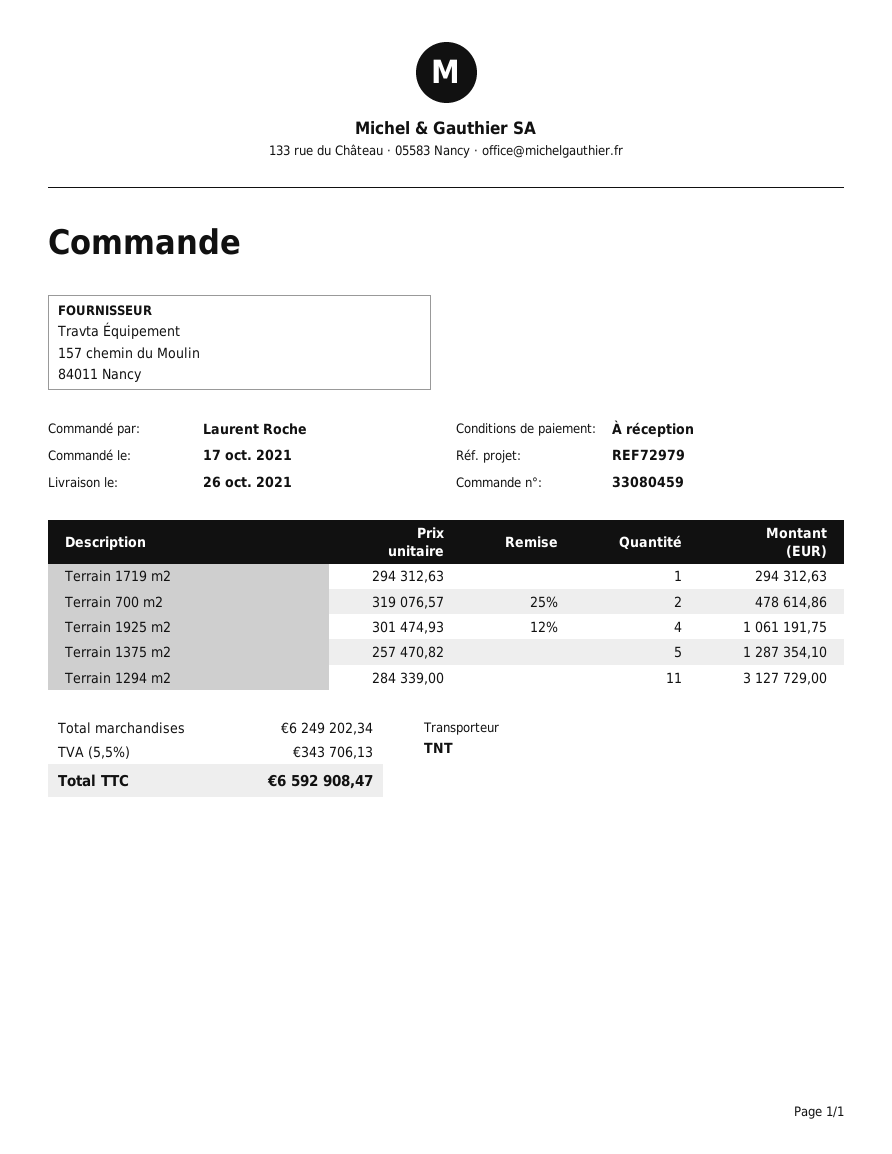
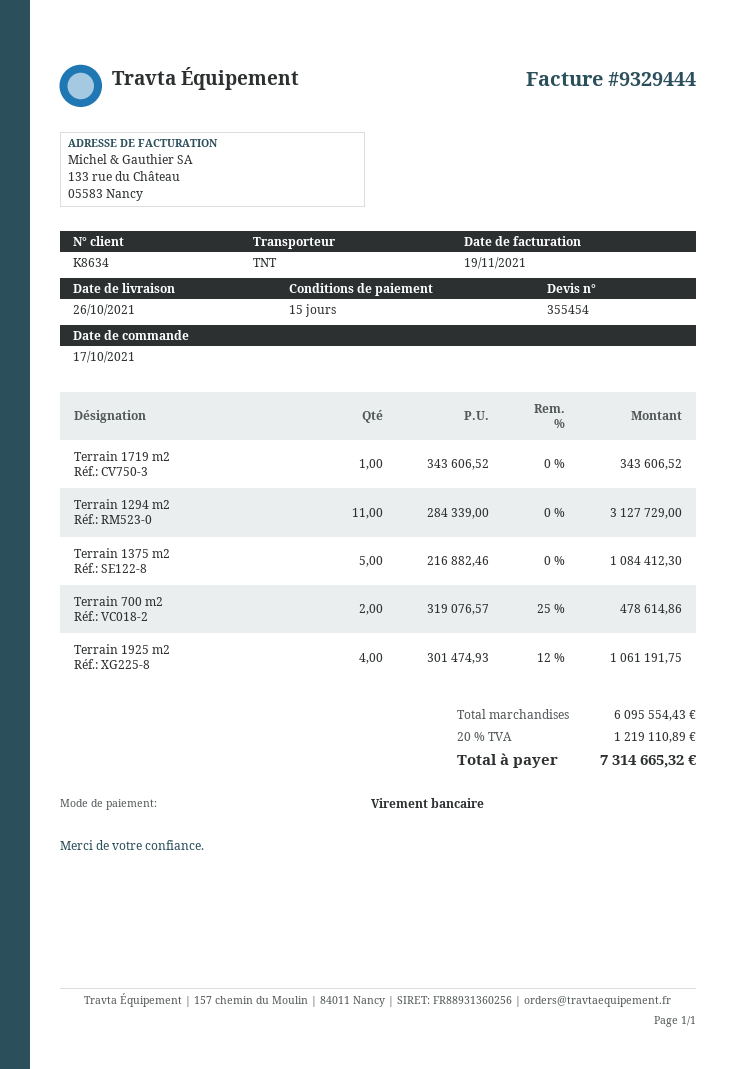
payment terms: on receipt -> 15 days
Terrain 1719 m2: 1 x 294312.63 = 294312.63 -> 1 x 343606.52 = 343606.52
Terrain 1375 m2: 5 x 257470.82 = 1287354.10 -> 5 x 216882.46 = 1084412.30
subtotal: 6249202.34 -> 6095554.43
tax: 5.5% = 343706.13 -> 20% = 1219110.89
total: 6592908.47 -> 7314665.32

